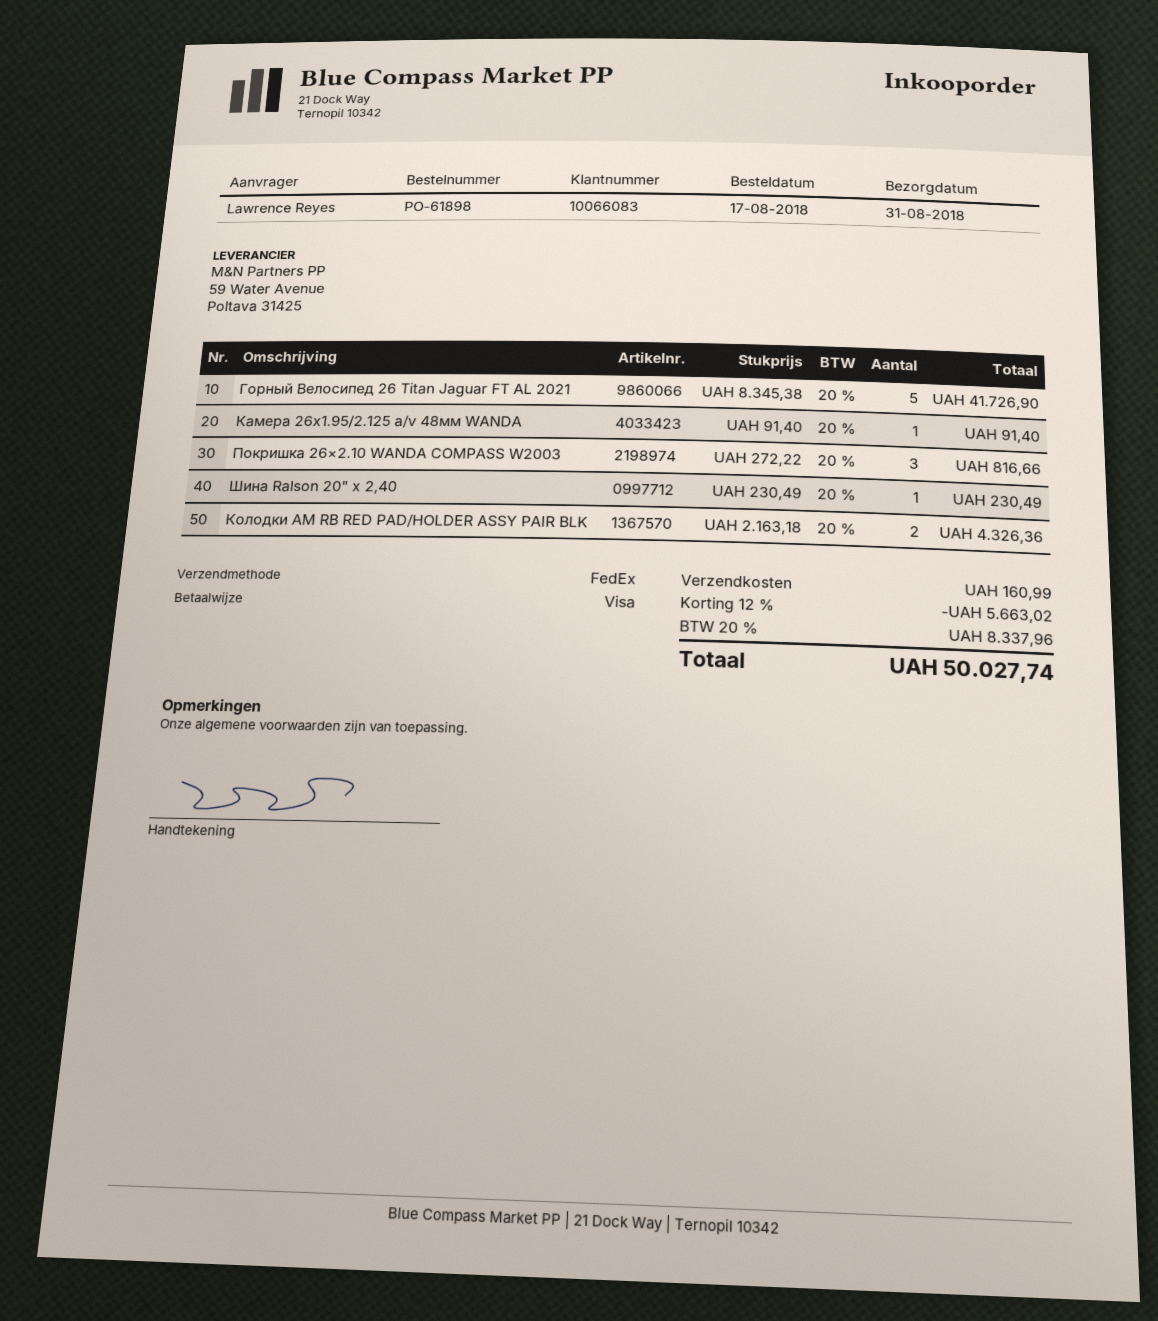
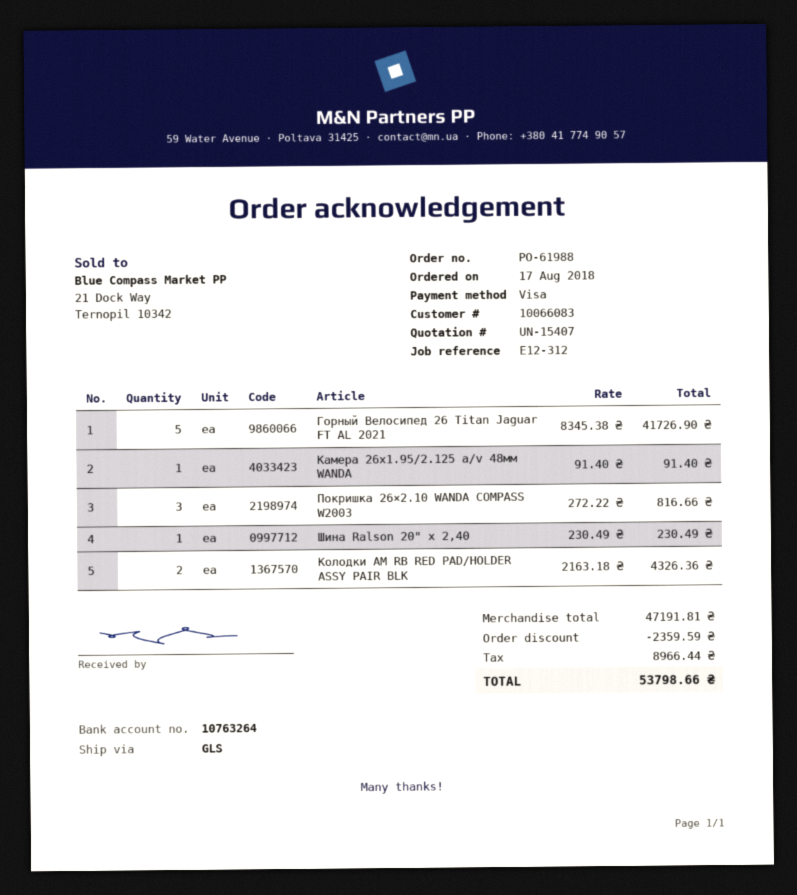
order number: PO-61898 -> PO-61988
shipping method: FedEx -> GLS
discount: 5663.02 -> 2359.59
shipping: 160.99 -> none
tax: 8337.96 -> 8966.44
total: 50027.74 -> 53798.66

